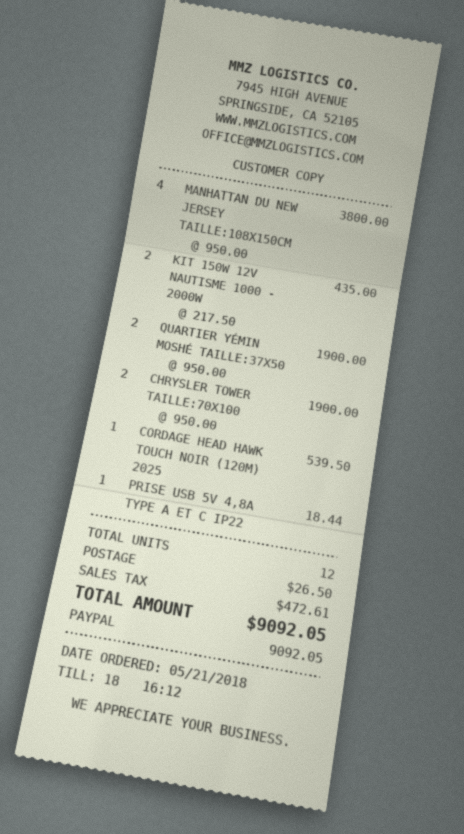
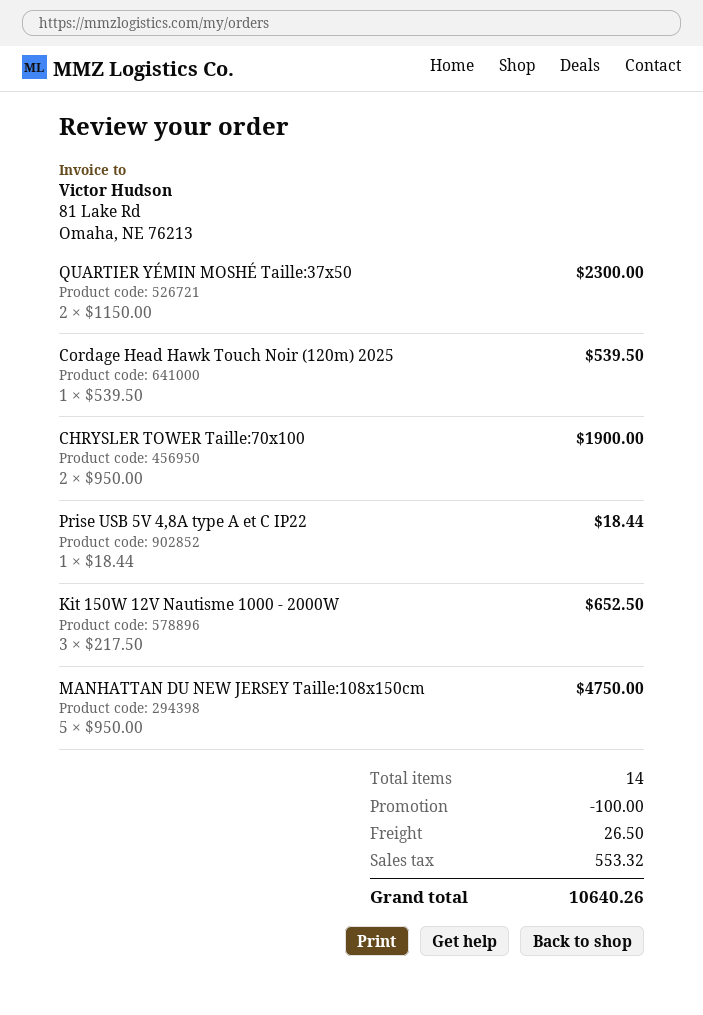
MANHATTAN DU NEW JERSEY TAILLE:108X150CM: 4 x 950.00 = 3800.00 -> 5 x 950.00 = 4750.00
KIT 150W 12V NAUTISME 1000 - 2000W: 2 x 217.50 = 435.00 -> 3 x 217.50 = 652.50
QUARTIER YÉMIN MOSHÉ TAILLE:37X50: 2 x 950.00 = 1900.00 -> 2 x 1150.00 = 2300.00
total quantity: 12 -> 14
discount: none -> 100.00
tax: 472.61 -> 553.32
total: 9092.05 -> 10640.26

